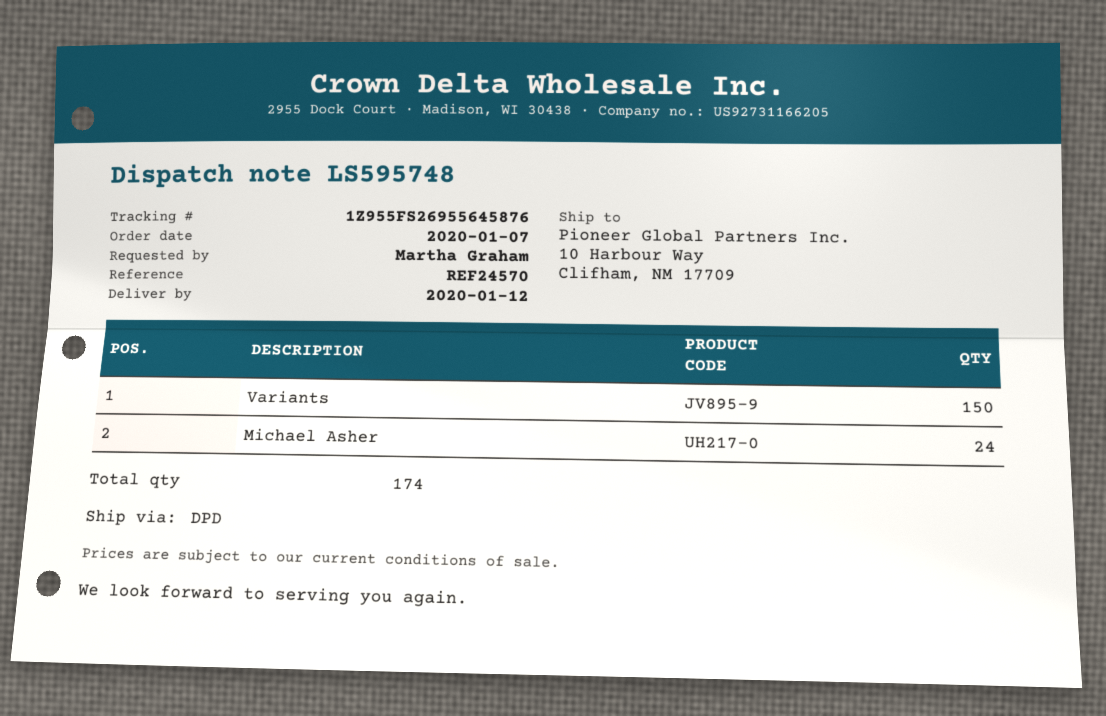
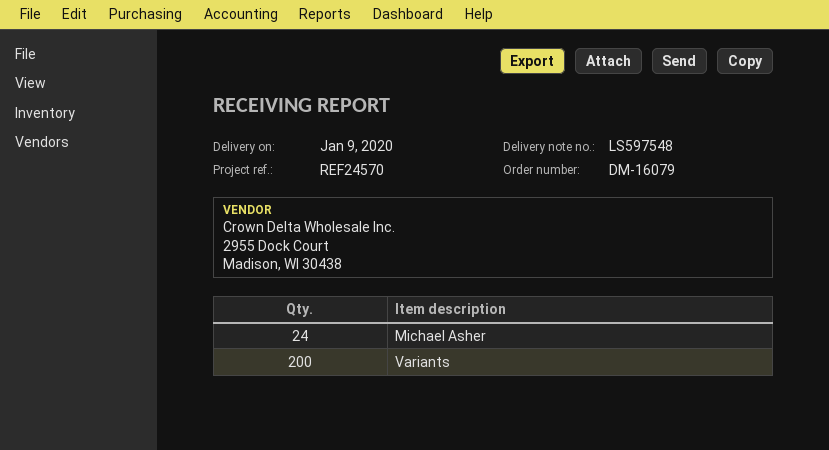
delivery note number: LS595748 -> LS597548
delivery date: 2020-01-12 -> 2020-01-09
Variants: 150 -> 200

